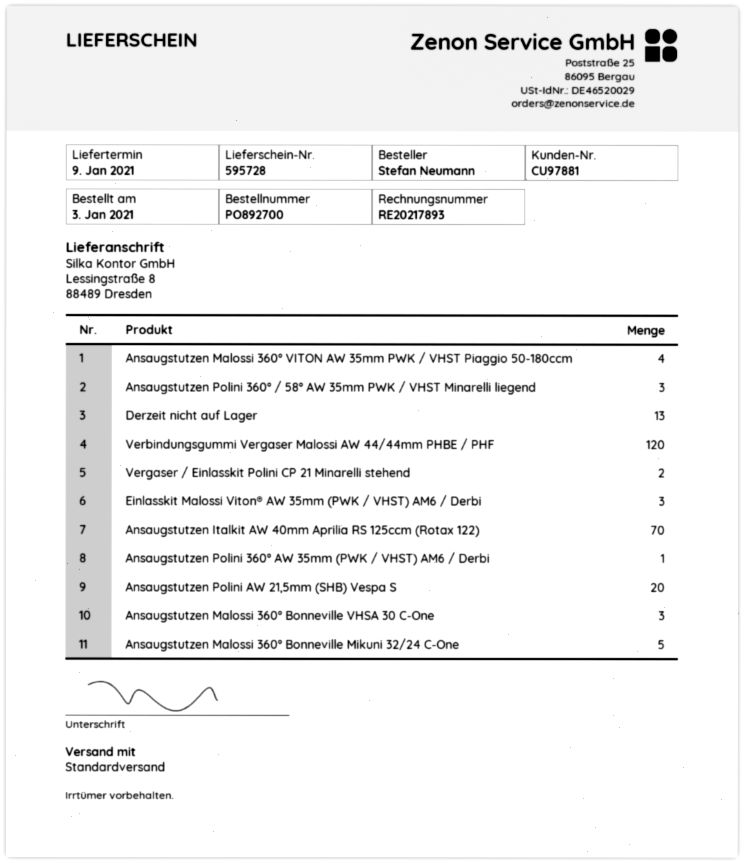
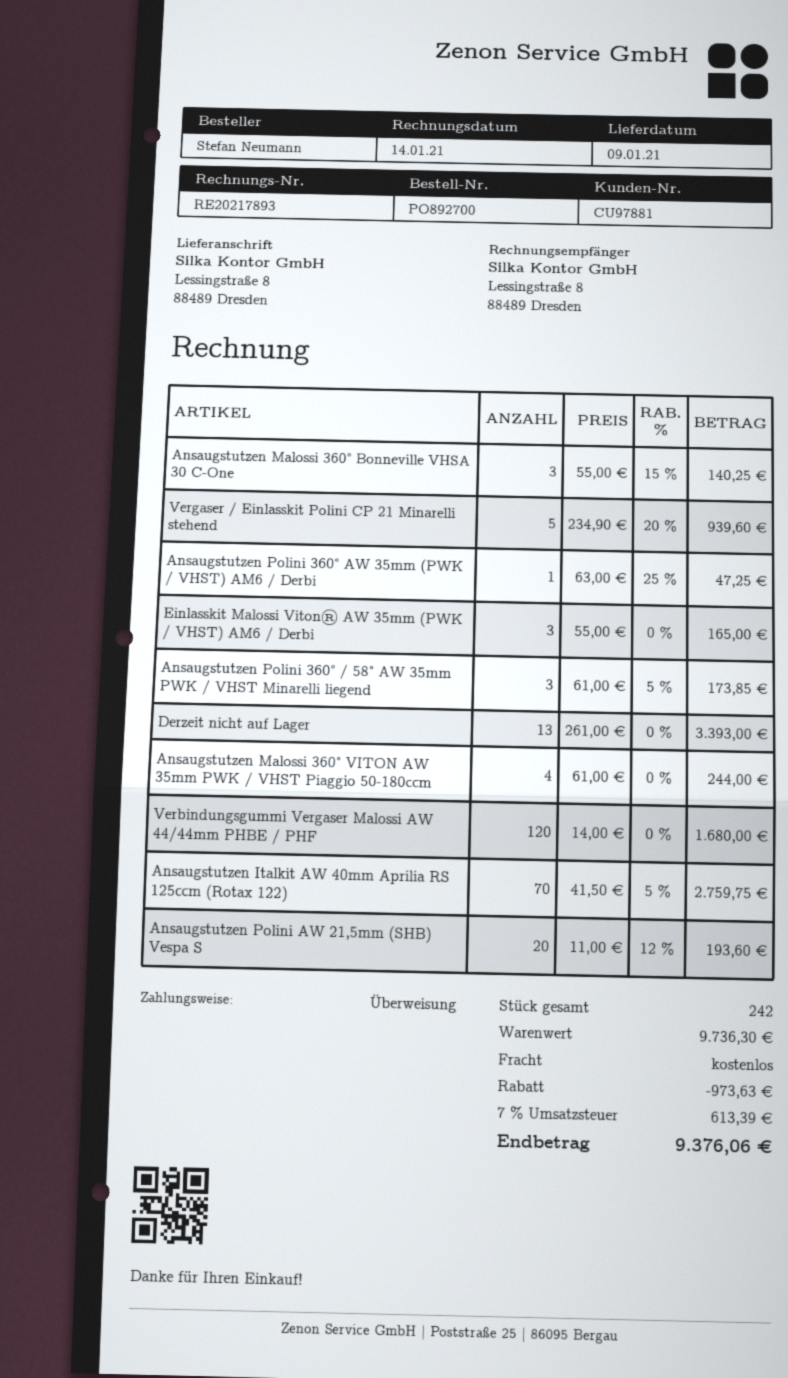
Vergaser / Einlasskit Polini CP 21 Minarelli stehend: 2 -> 5
Ansaugstutzen Malossi 360° Bonneville Mikuni 32/24 C-One: 5 -> none

